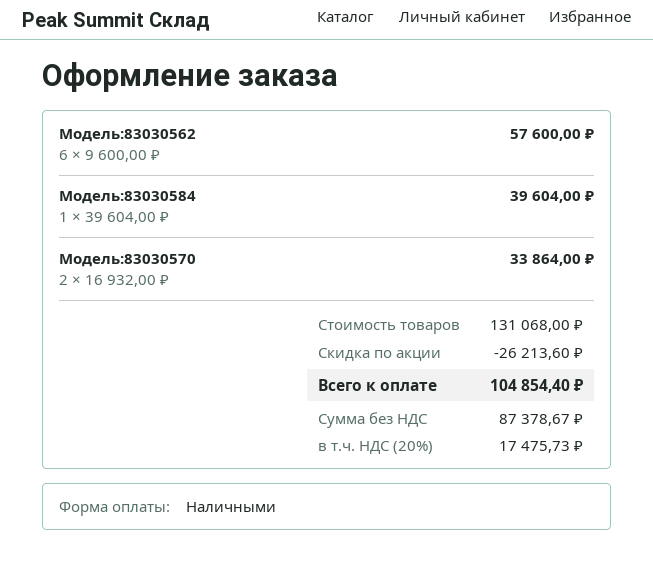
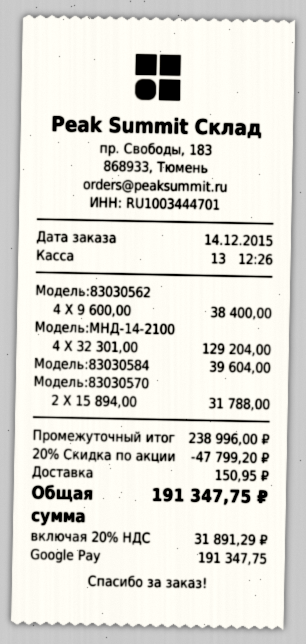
payment method: cash -> Google Pay
Модель:83030562: 6 x 9600.00 = 57600.00 -> 4 x 9600.00 = 38400.00
Модель:83030570: 2 x 16932.00 = 33864.00 -> 2 x 15894.00 = 31788.00
Модель:МНД-14-2100: none -> 4 x 32301.00 = 129204.00
subtotal: 131068.00 -> 238996.00
discount: 26213.60 -> 47799.20
shipping: none -> 150.95
tax: 20% = 17475.73 -> 20% = 31891.29
total: 104854.40 -> 191347.75

